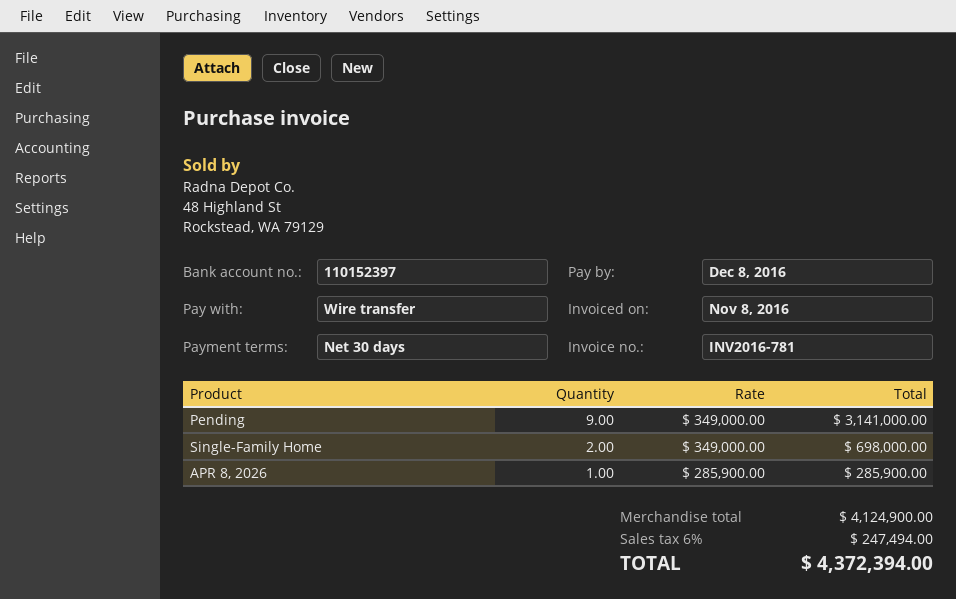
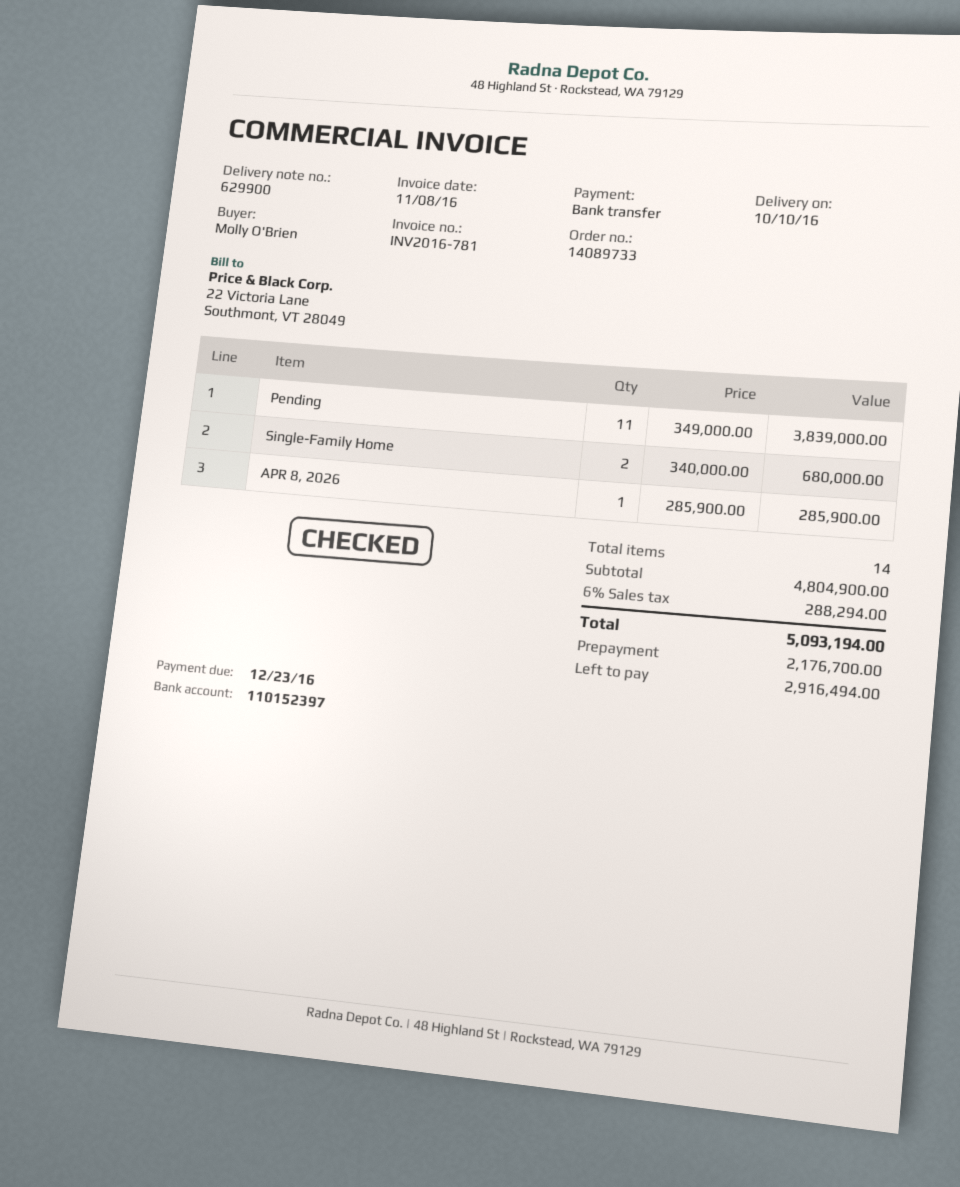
due date: 2016-12-08 -> 2016-12-23
Pending: 9 x 349000.00 = 3141000.00 -> 11 x 349000.00 = 3839000.00
Single-Family Home: 2 x 349000.00 = 698000.00 -> 2 x 340000.00 = 680000.00
subtotal: 4124900.00 -> 4804900.00
tax: 6% = 247494.00 -> 6% = 288294.00
total: 4372394.00 -> 5093194.00

